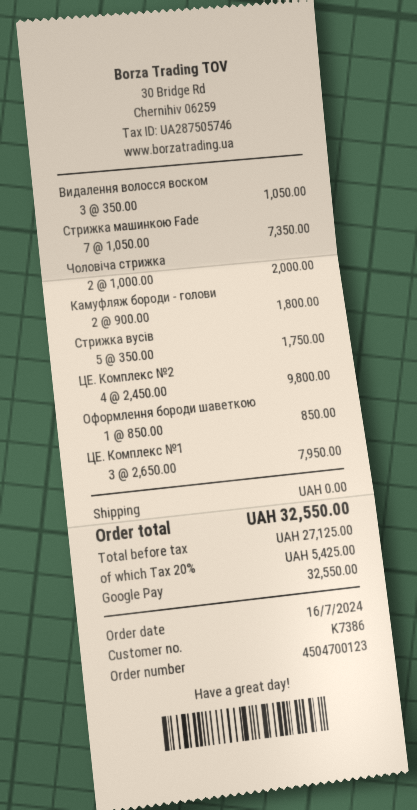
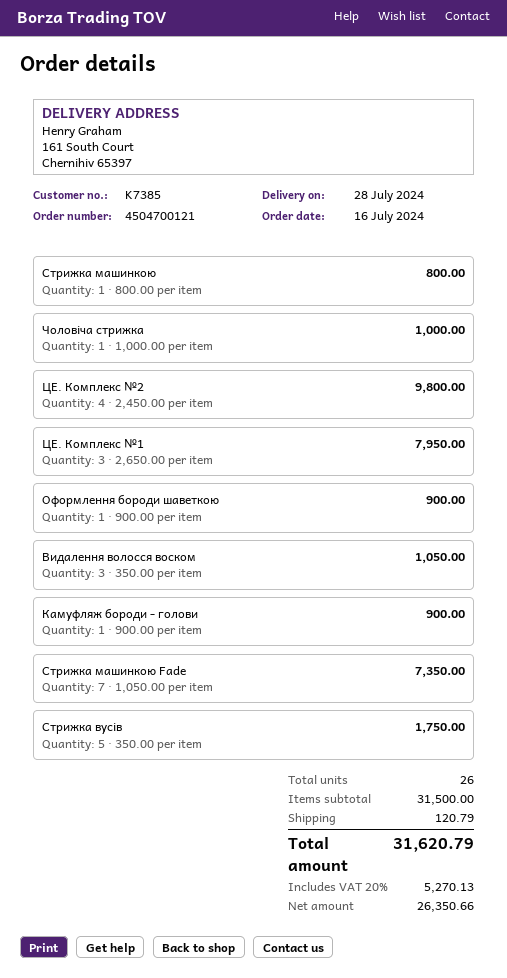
order number: 4504700123 -> 4504700121
customer number: K7386 -> K7385
Чоловіча стрижка: 2 x 1000.00 = 2000.00 -> 1 x 1000.00 = 1000.00
Камуфляж бороди - голови: 2 x 900.00 = 1800.00 -> 1 x 900.00 = 900.00
Оформлення бороди шаветкою: 1 x 850.00 = 850.00 -> 1 x 900.00 = 900.00
Стрижка машинкою: none -> 1 x 800.00 = 800.00
shipping: 0.00 -> 120.79
net: 27125.00 -> 26350.66
tax: 20% = 5425.00 -> 20% = 5270.13
total: 32550.00 -> 31620.79

